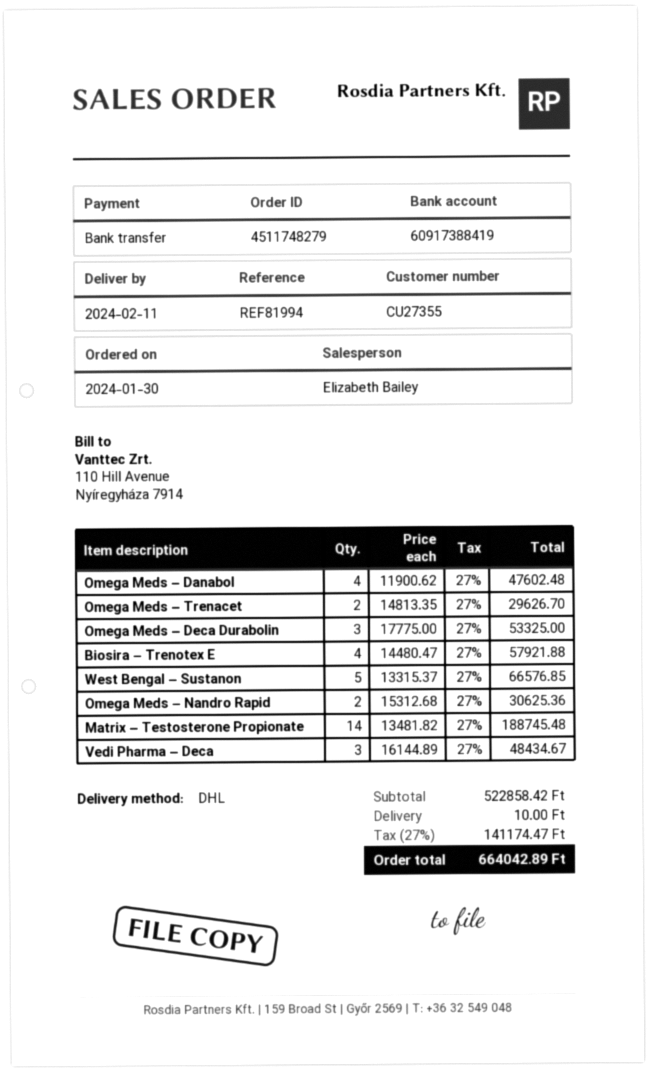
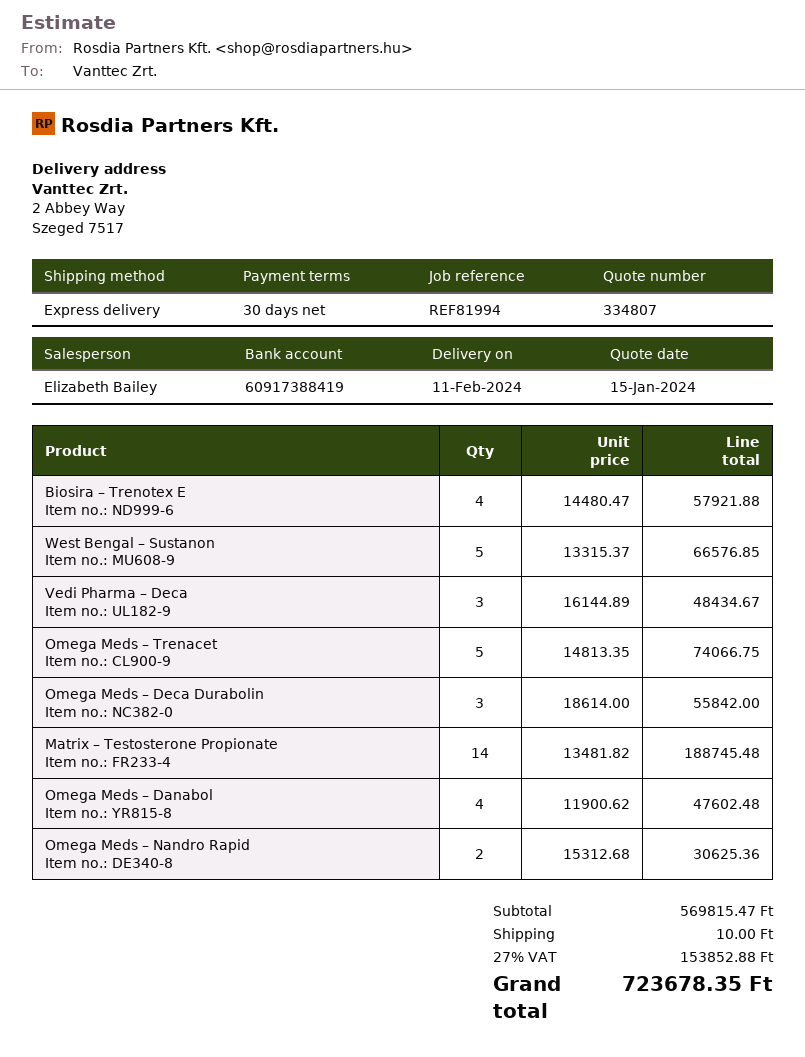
shipping method: DHL -> express
Omega Meds – Trenacet: 2 x 14813.35 = 29626.70 -> 5 x 14813.35 = 74066.75
Omega Meds – Deca Durabolin: 3 x 17775.00 = 53325.00 -> 3 x 18614.00 = 55842.00
subtotal: 522858.42 -> 569815.47
tax: 27% = 141174.47 -> 27% = 153852.88
total: 664042.89 -> 723678.35

